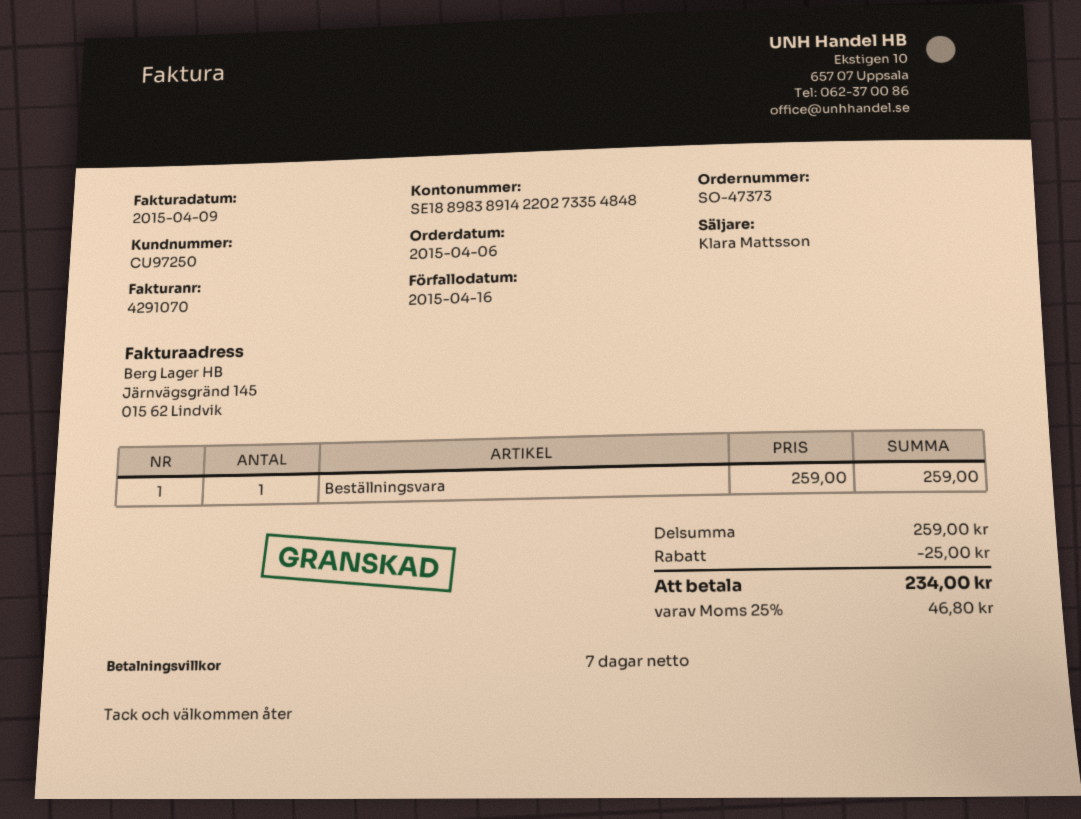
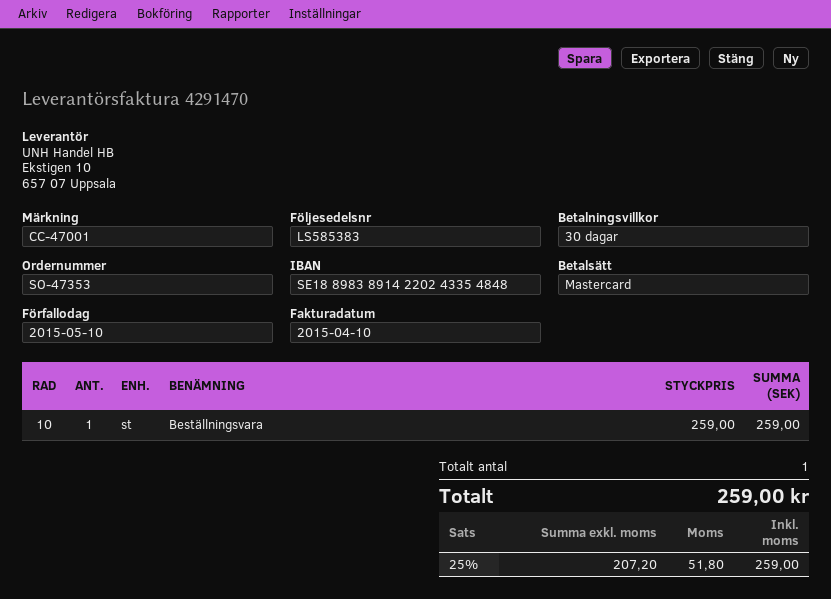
order number: SO-47373 -> SO-47353
invoice number: 4291070 -> 4291470
invoice date: 2015-04-09 -> 2015-04-10
payment terms: 7 days -> 30 days
due date: 2015-04-16 -> 2015-05-10
bank account: SE1889838914220273354848 -> SE1889838914220243354848
discount: 25.00 -> none
tax: 25% = 46.80 -> 25% = 51.80
total: 234.00 -> 259.00

